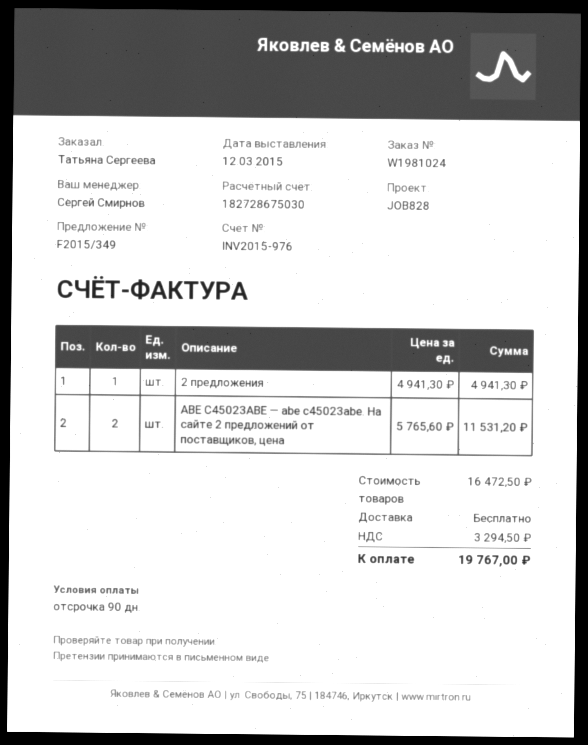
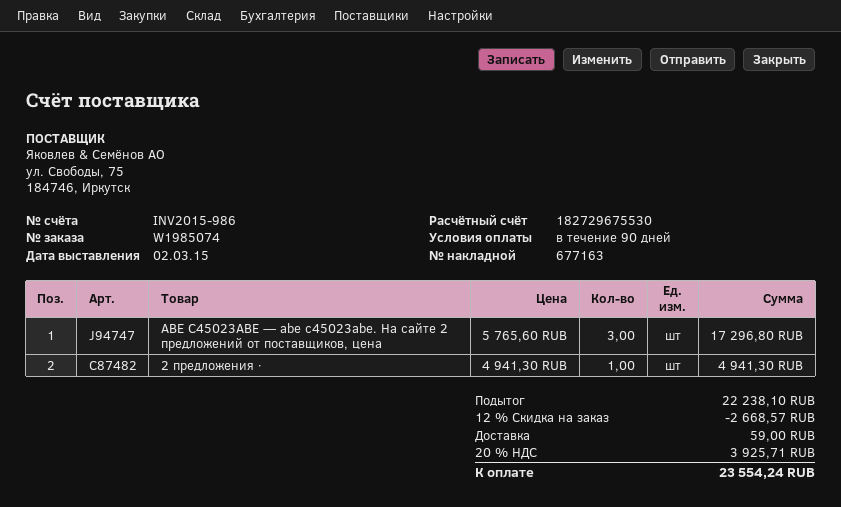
order number: W1981024 -> W1985074
invoice number: INV2015-976 -> INV2015-986
invoice date: 2015-03-12 -> 2015-03-02
bank account: 182728675030 -> 182729675530
ABE C45023ABE — abe c45023abe. На сайте 2 предложений от поставщиков, цена: 2 x 5765.60 = 11531.20 -> 3 x 5765.60 = 17296.80
subtotal: 16472.50 -> 22238.10
discount: none -> 12% = 2668.57
shipping: 0.00 -> 59.00
tax: 3294.50 -> 3925.71
total: 19767.00 -> 23554.24

